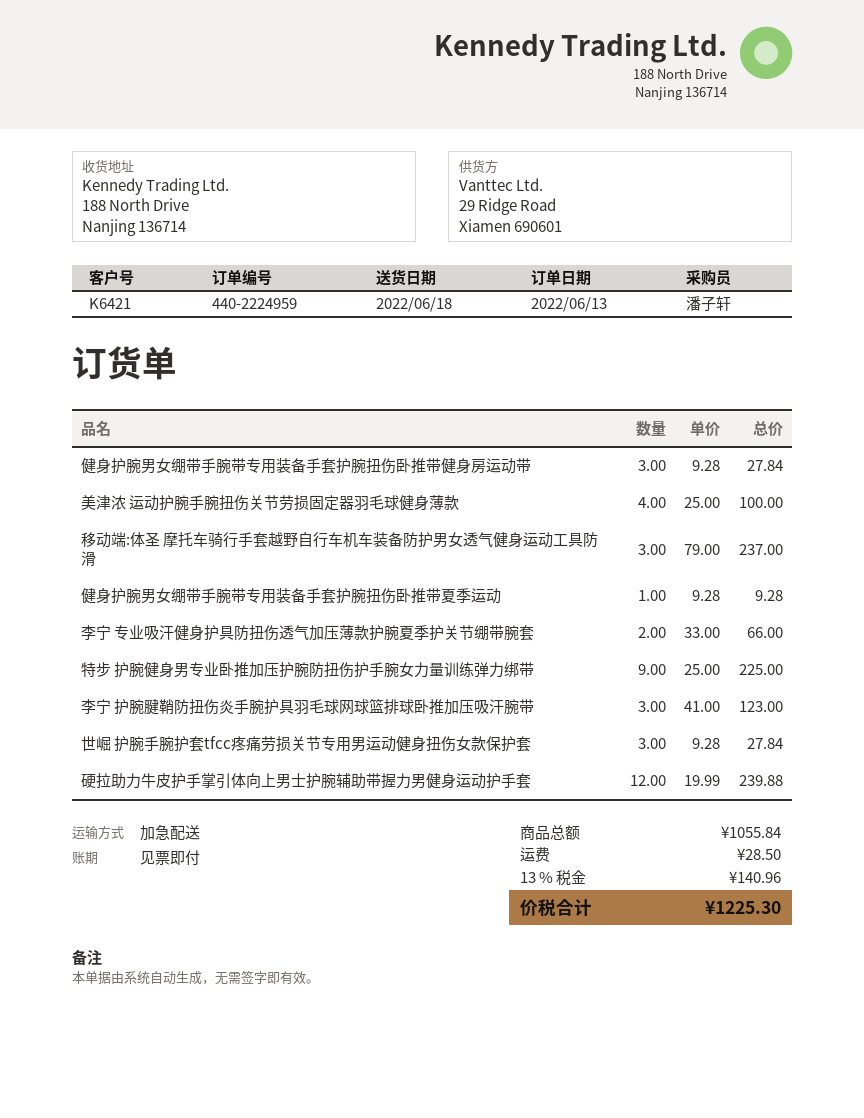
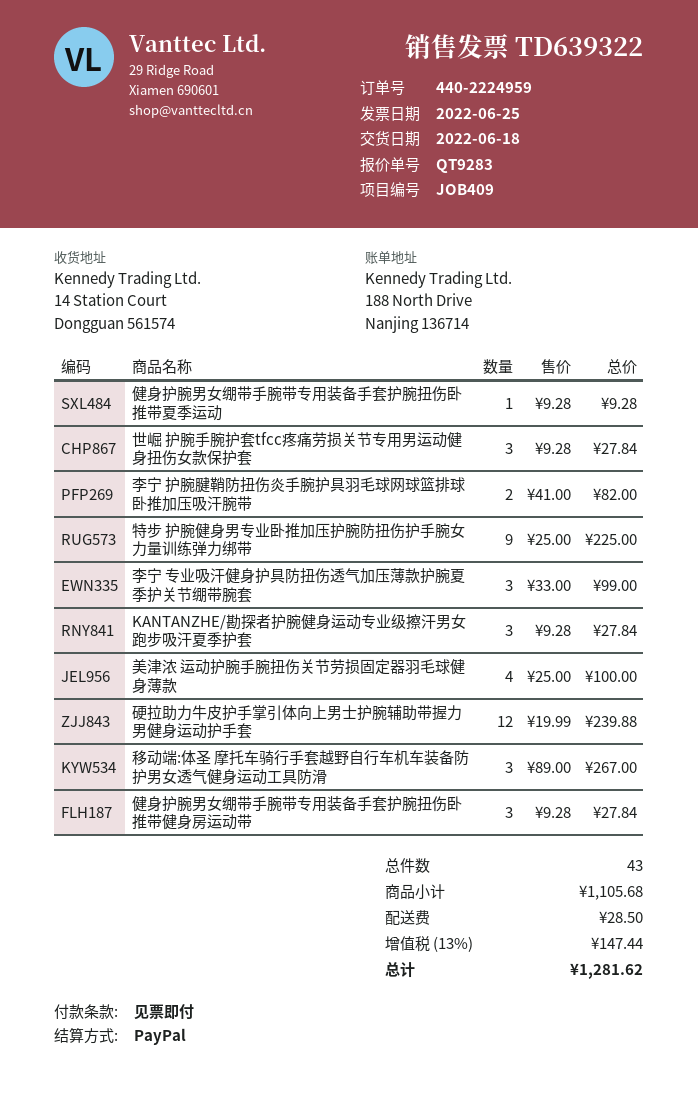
ship to: 188 North Drive, Nanjing 136714 -> 14 Station Court, Dongguan 561574
移动端:体圣 摩托车骑行手套越野自行车机车装备防护男女透气健身运动工具防滑: 3 x 79.00 = 237.00 -> 3 x 89.00 = 267.00
李宁 专业吸汗健身护具防扭伤透气加压薄款护腕夏季护关节绷带腕套: 2 x 33.00 = 66.00 -> 3 x 33.00 = 99.00
李宁 护腕腱鞘防扭伤炎手腕护具羽毛球网球篮排球卧推加压吸汗腕带: 3 x 41.00 = 123.00 -> 2 x 41.00 = 82.00
KANTANZHE/勘探者护腕健身运动专业级擦汗男女跑步吸汗夏季护套: none -> 3 x 9.28 = 27.84
subtotal: 1055.84 -> 1105.68
tax: 13% = 140.96 -> 13% = 147.44
total: 1225.30 -> 1281.62

